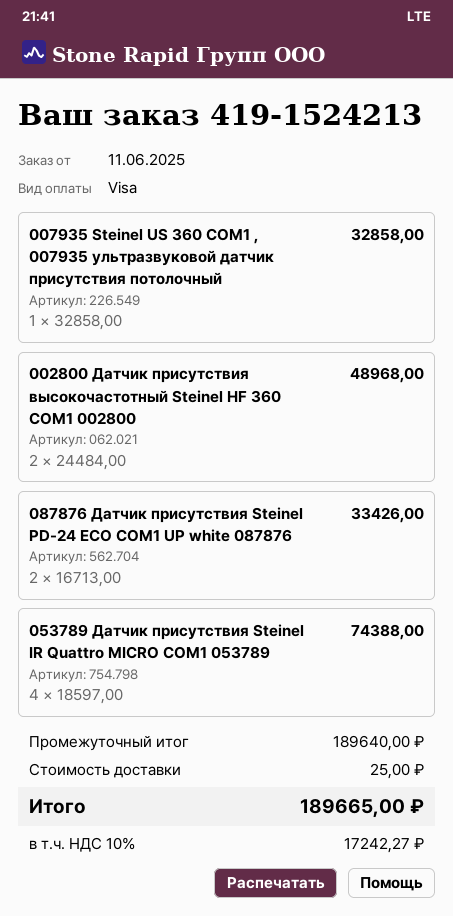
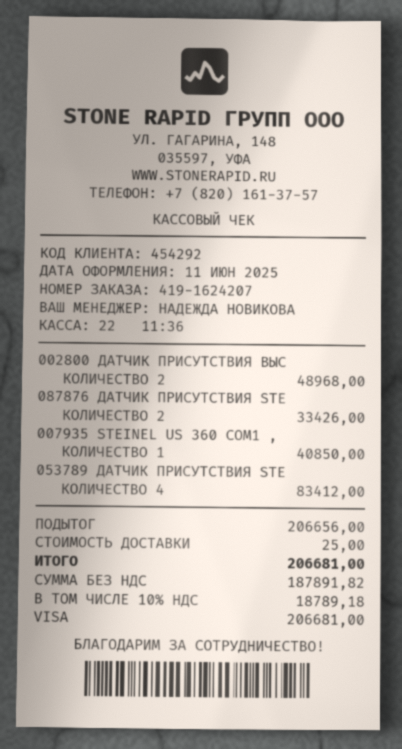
order number: 419-1524213 -> 419-1624207
007935 Steinel US 360 COM1 , 007935 ультразвуковой датчик присутствия потолочный: 1 for 32858.00 -> 1 for 40850.00
053789 Датчик присутствия Steinel IR Quattro MICRO COM1 053789: 4 for 74388.00 -> 4 for 83412.00
subtotal: 189640.00 -> 206656.00
tax: 10% = 17242.27 -> 10% = 18789.18
total: 189665.00 -> 206681.00

